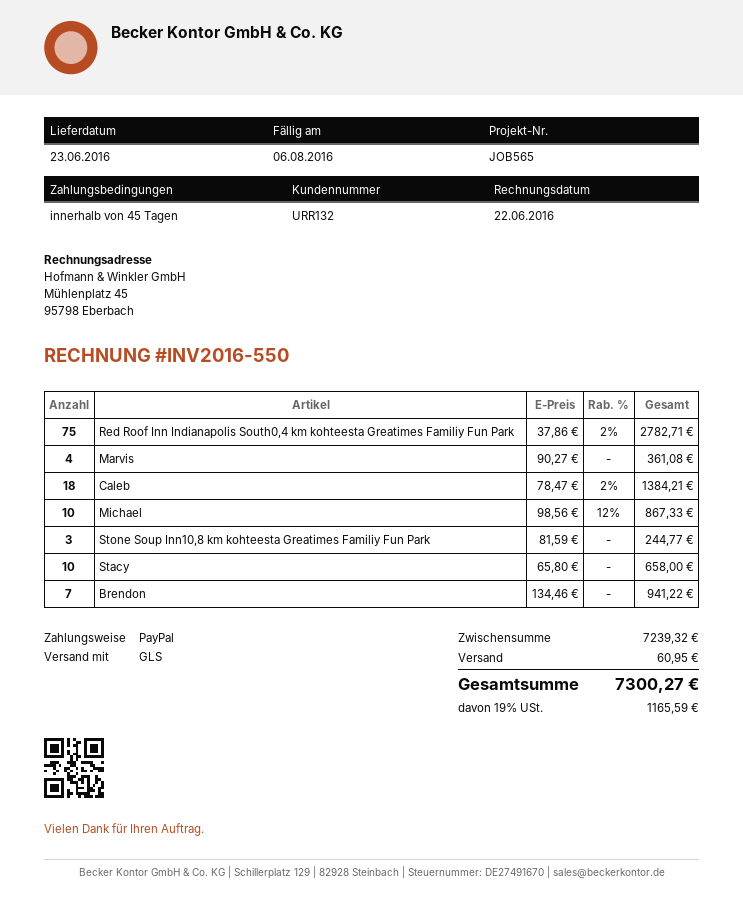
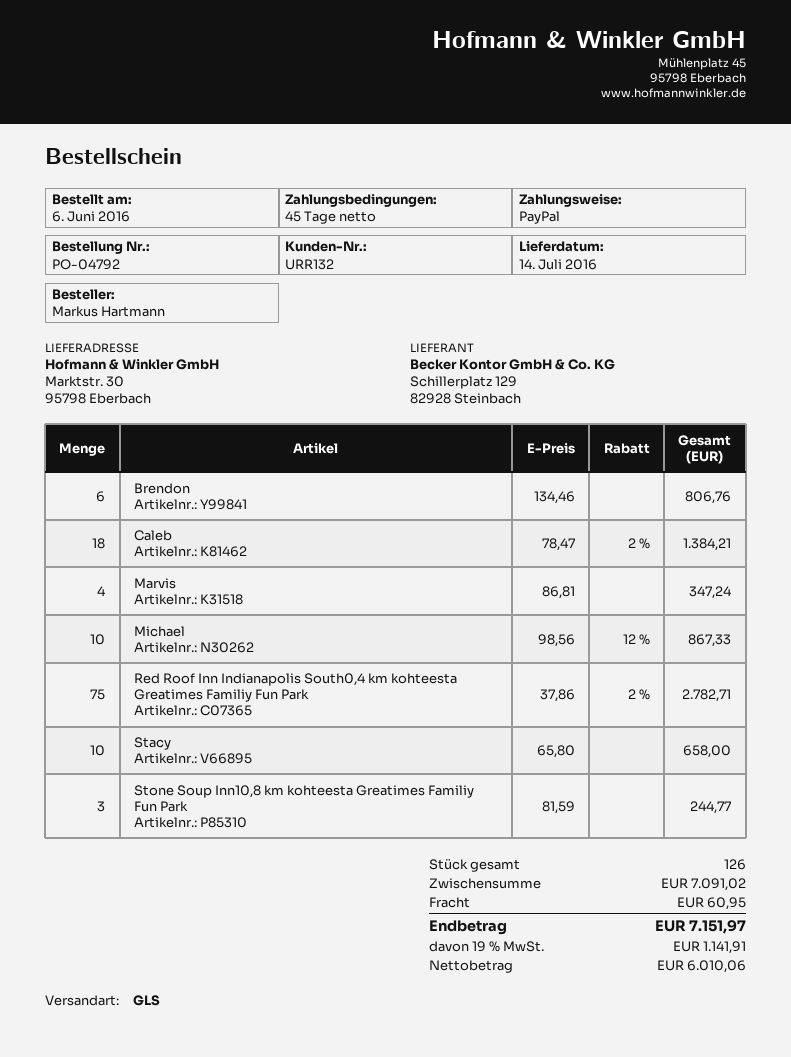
delivery date: 2016-06-23 -> 2016-07-14
Marvis: 4 x 90.27 = 361.08 -> 4 x 86.81 = 347.24
Brendon: 7 x 134.46 = 941.22 -> 6 x 134.46 = 806.76
subtotal: 7239.32 -> 7091.02
tax: 19% = 1165.59 -> 19% = 1141.91
total: 7300.27 -> 7151.97

